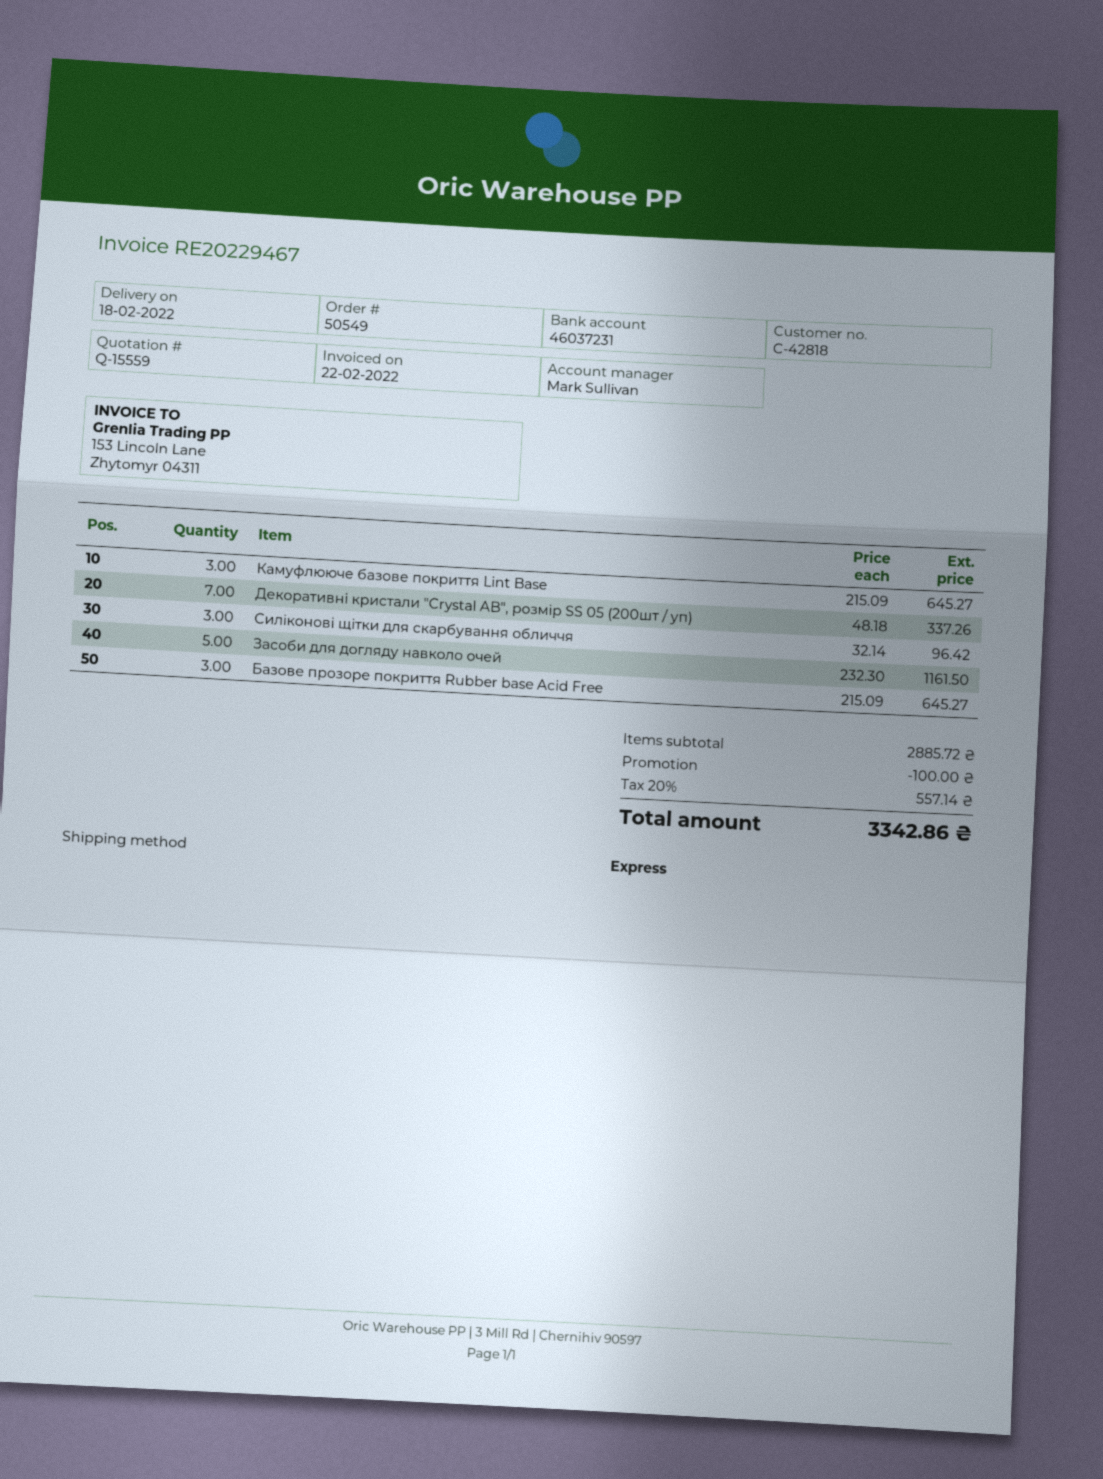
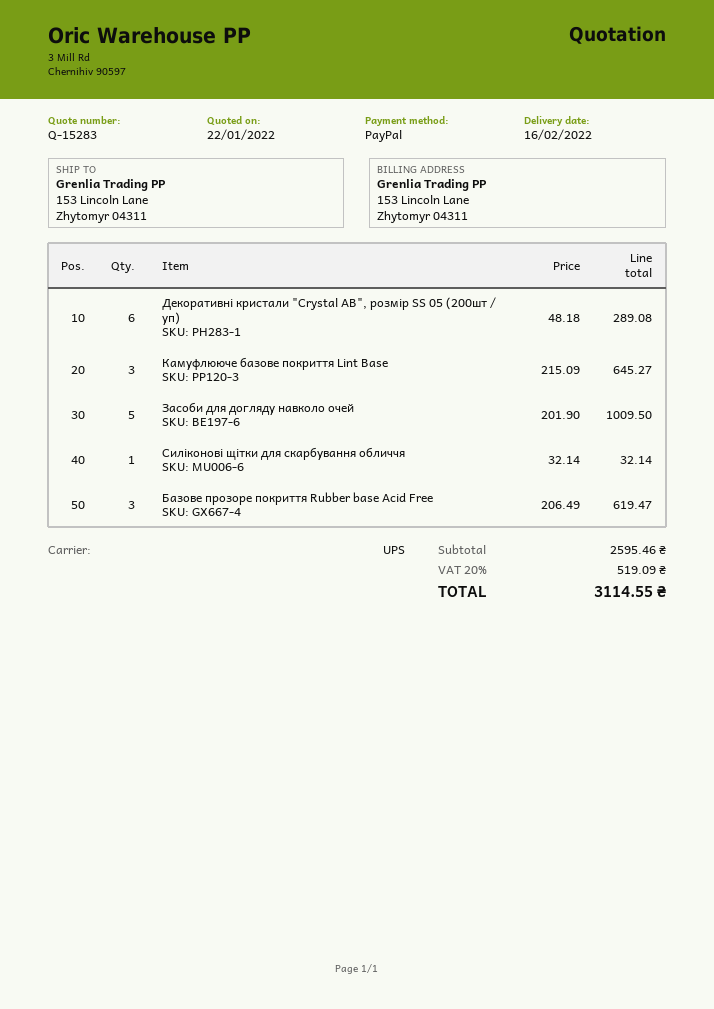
quote number: Q-15559 -> Q-15283
delivery date: 2022-02-18 -> 2022-02-16
shipping method: express -> UPS
Декоративні кристали "Crystal AB", розмір SS 05 (200шт / уп): 7 x 48.18 = 337.26 -> 6 x 48.18 = 289.08
Cиліконові щітки для скарбування обличчя: 3 x 32.14 = 96.42 -> 1 x 32.14 = 32.14
Засоби для догляду навколо очей: 5 x 232.30 = 1161.50 -> 5 x 201.90 = 1009.50
Базове прозоре покриття Rubber base Acid Free: 3 x 215.09 = 645.27 -> 3 x 206.49 = 619.47
subtotal: 2885.72 -> 2595.46
discount: 100.00 -> none
tax: 20% = 557.14 -> 20% = 519.09
total: 3342.86 -> 3114.55

